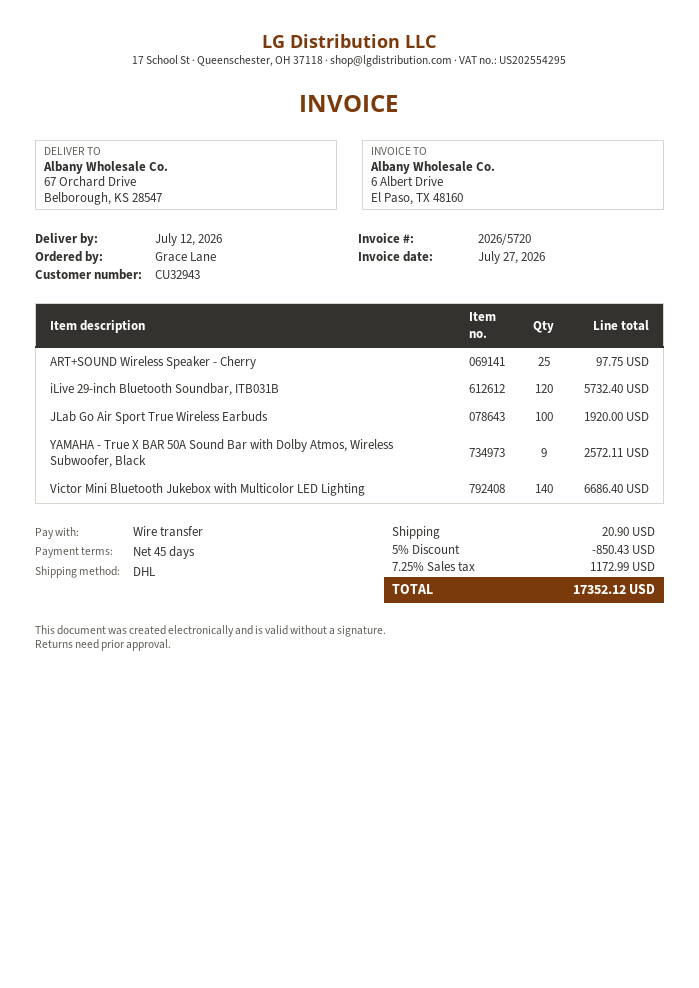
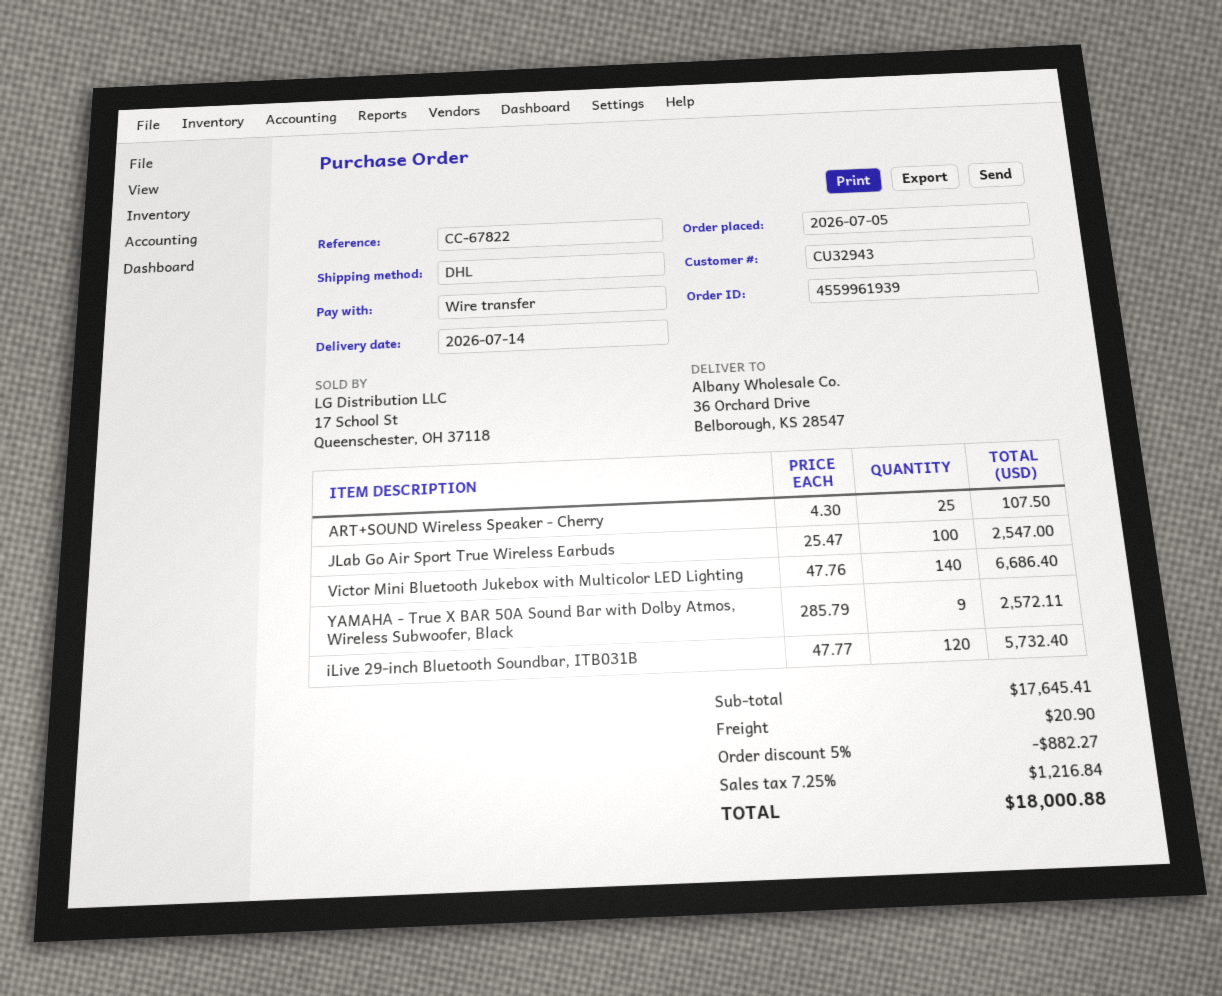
delivery date: 2026-07-12 -> 2026-07-14
ship to: 67 Orchard Drive, Belborough, KS 28547 -> 36 Orchard Drive, Belborough, KS 28547
ART+SOUND Wireless Speaker - Cherry: 25 for 97.75 -> 25 for 107.50
JLab Go Air Sport True Wireless Earbuds: 100 for 1920.00 -> 100 for 2547.00
discount: 5% = 850.43 -> 5% = 882.27
tax: 7.25% = 1172.99 -> 7.25% = 1216.84
total: 17352.12 -> 18000.88

